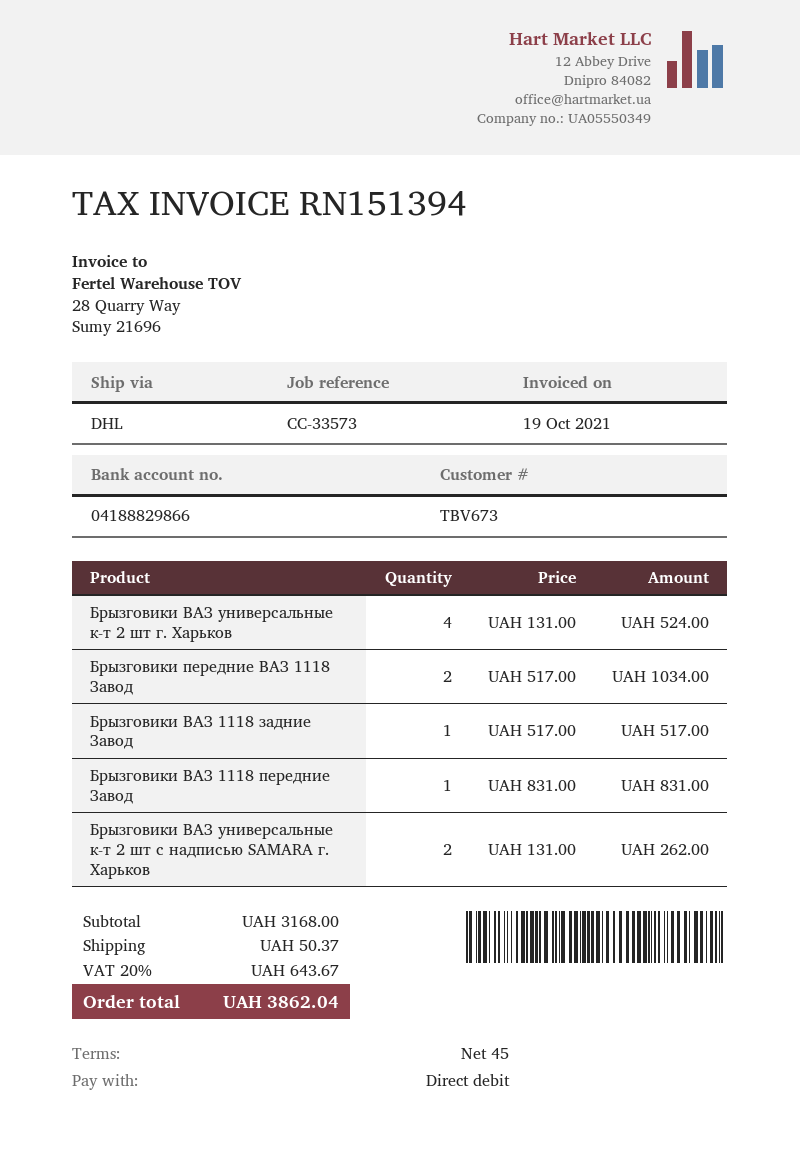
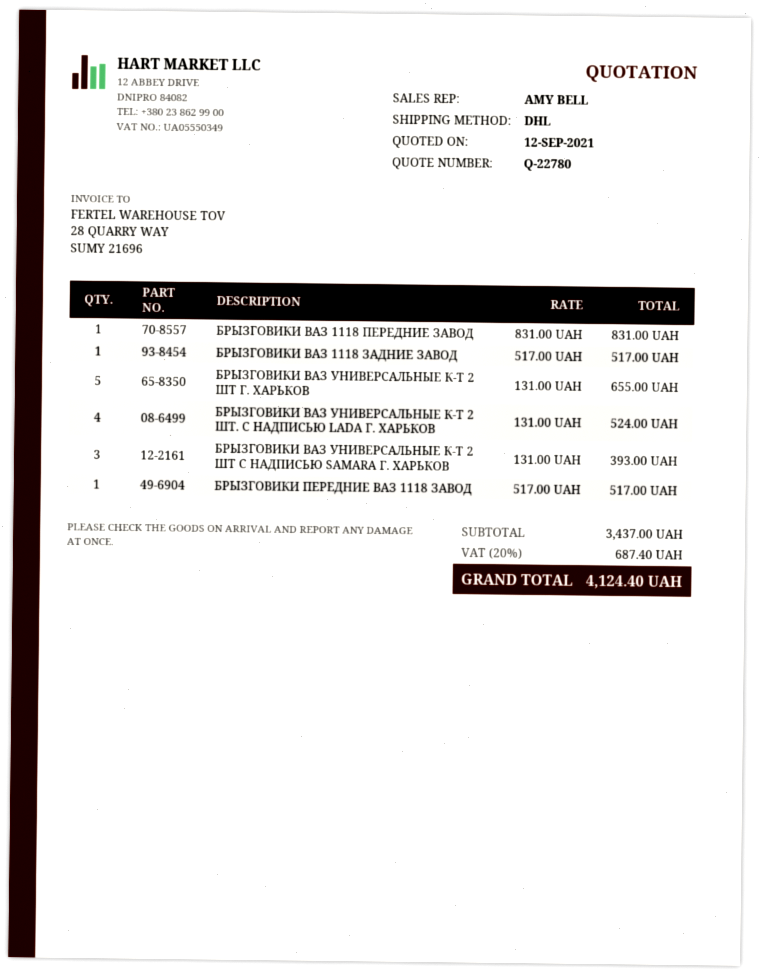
Брызговики ВАЗ универсальные к-т 2 шт г. Харьков: 4 x 131.00 = 524.00 -> 5 x 131.00 = 655.00
Брызговики передние ВАЗ 1118 Завод: 2 x 517.00 = 1034.00 -> 1 x 517.00 = 517.00
Брызговики ВАЗ универсальные к-т 2 шт с надписью SAMARA г. Харьков: 2 x 131.00 = 262.00 -> 3 x 131.00 = 393.00
БРЫЗГОВИКИ ВАЗ УНИВЕРСАЛЬНЫЕ К-Т 2 ШТ. С НАДПИСЬЮ LADA Г. ХАРЬКОВ: none -> 4 x 131.00 = 524.00
subtotal: 3168.00 -> 3437.00
shipping: 50.37 -> none
tax: 20% = 643.67 -> 20% = 687.40
total: 3862.04 -> 4124.40

